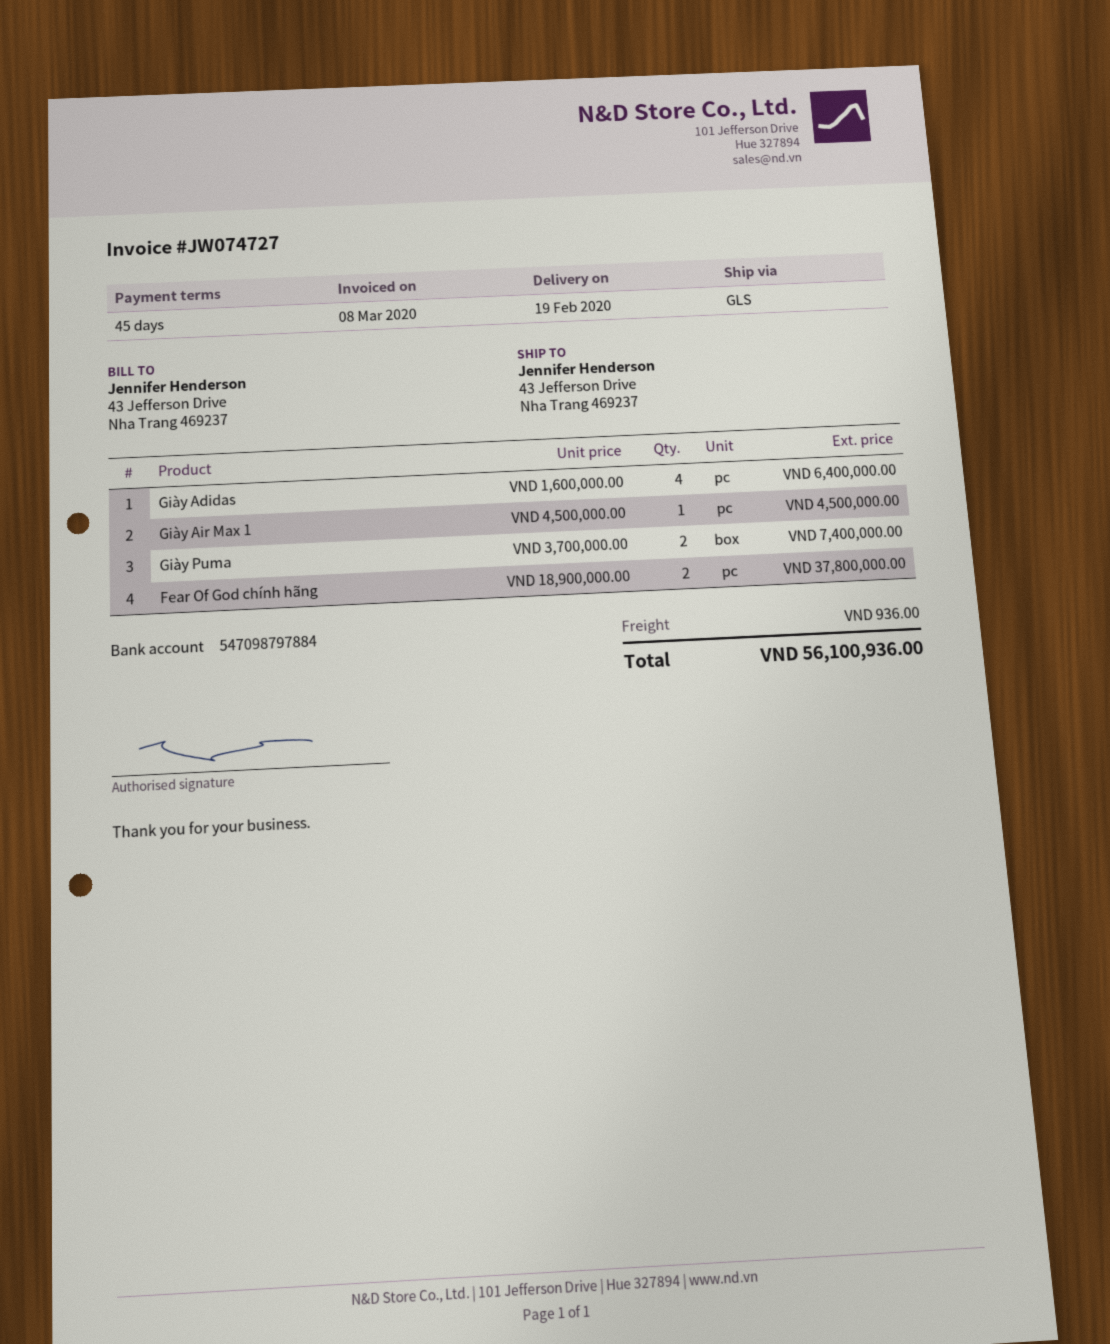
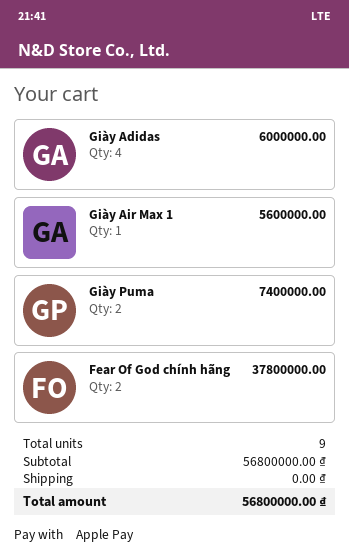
Giày Adidas: 4 for 6400000.00 -> 4 for 6000000.00
Giày Air Max 1: 1 for 4500000.00 -> 1 for 5600000.00
shipping: 936.00 -> 0.00
total: 56100936.00 -> 56800000.00

